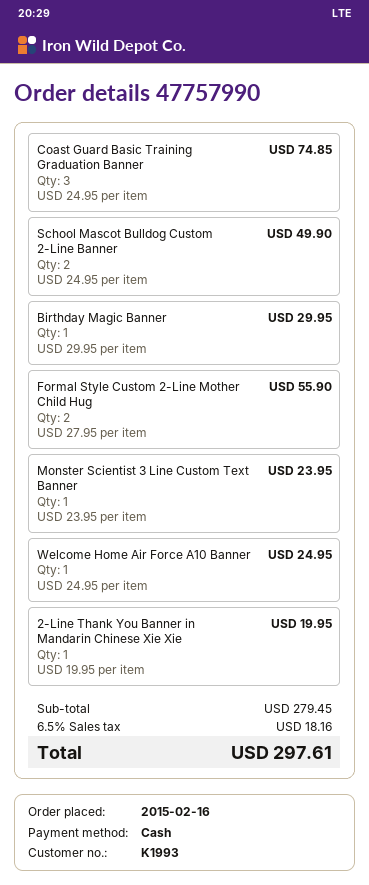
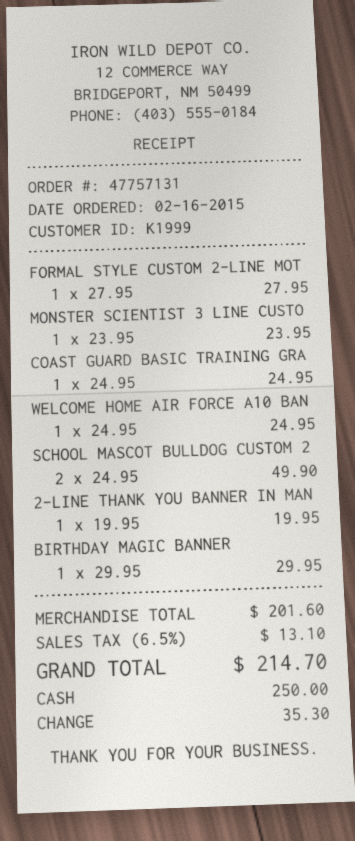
order number: 47757990 -> 47757131
customer number: K1993 -> K1999
Coast Guard Basic Training Graduation Banner: 3 x 24.95 = 74.85 -> 1 x 24.95 = 24.95
Formal Style Custom 2-Line Mother Child Hug: 2 x 27.95 = 55.90 -> 1 x 27.95 = 27.95
subtotal: 279.45 -> 201.60
tax: 6.5% = 18.16 -> 6.5% = 13.10
total: 297.61 -> 214.70

